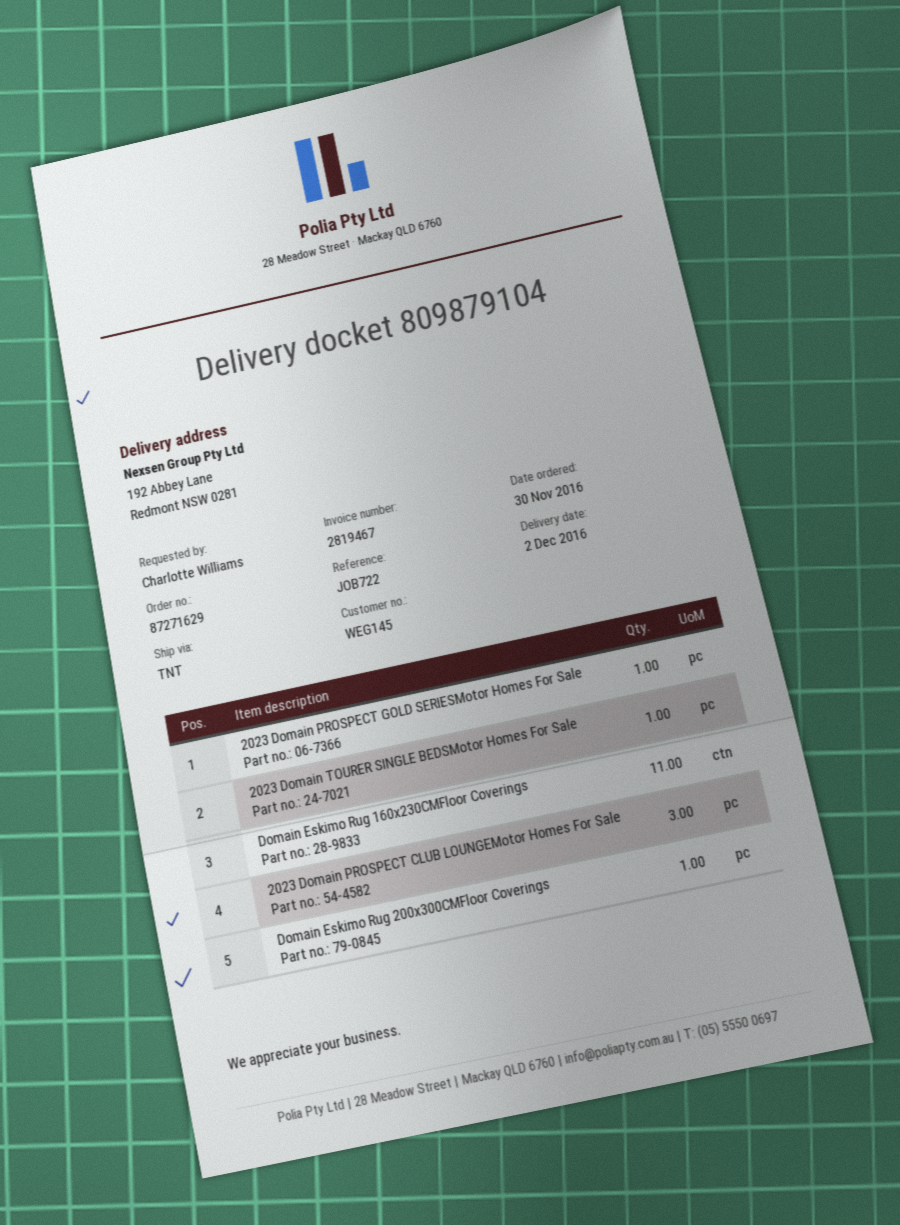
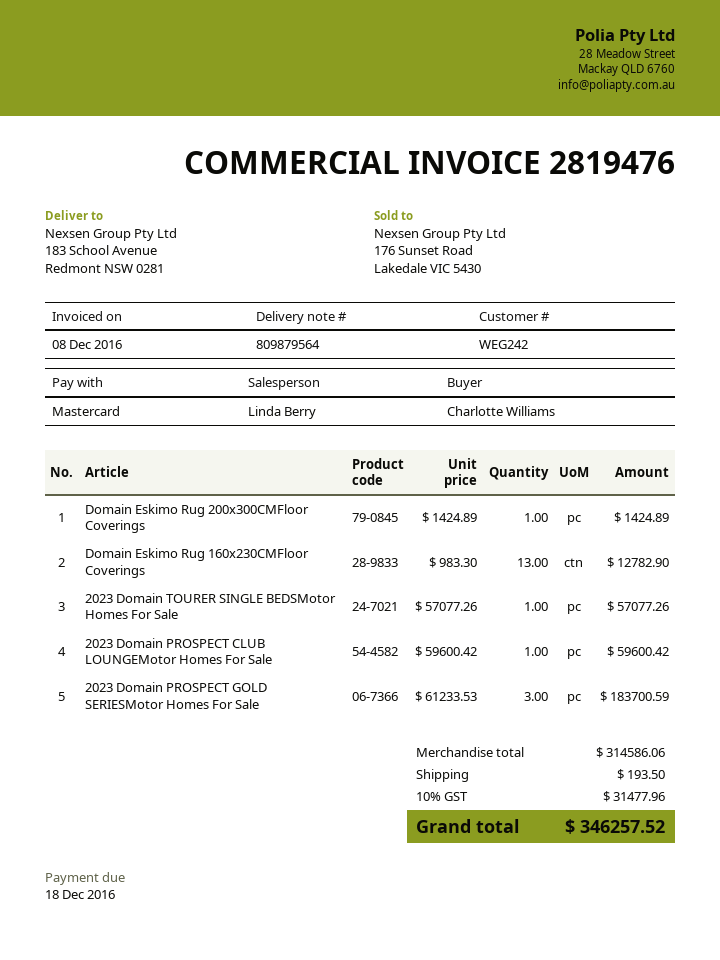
delivery note number: 809879104 -> 809879564
invoice number: 2819467 -> 2819476
customer number: WEG145 -> WEG242
ship to: 192 Abbey Lane, Redmont NSW 0281 -> 183 School Avenue, Redmont NSW 0281
2023 Domain PROSPECT GOLD SERIESMotor Homes For Sale: 1 -> 3
Domain Eskimo Rug 160x230CMFloor Coverings: 11 -> 13
2023 Domain PROSPECT CLUB LOUNGEMotor Homes For Sale: 3 -> 1

